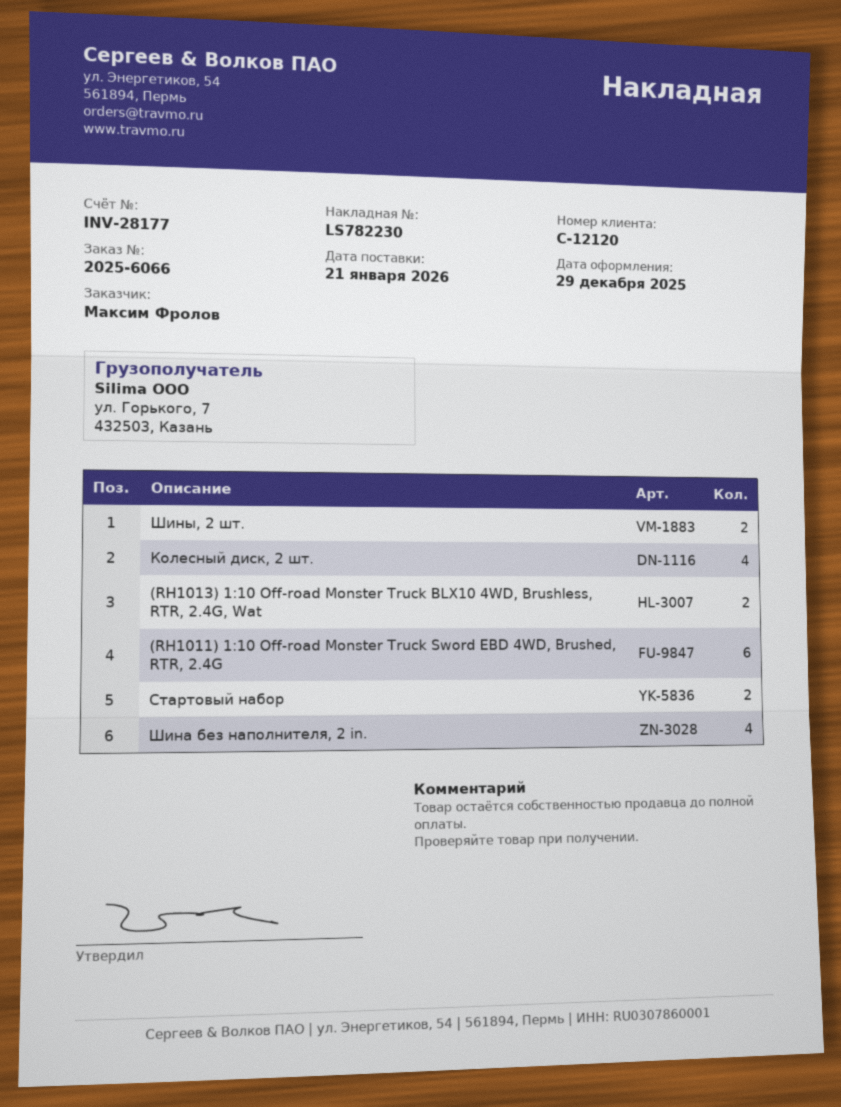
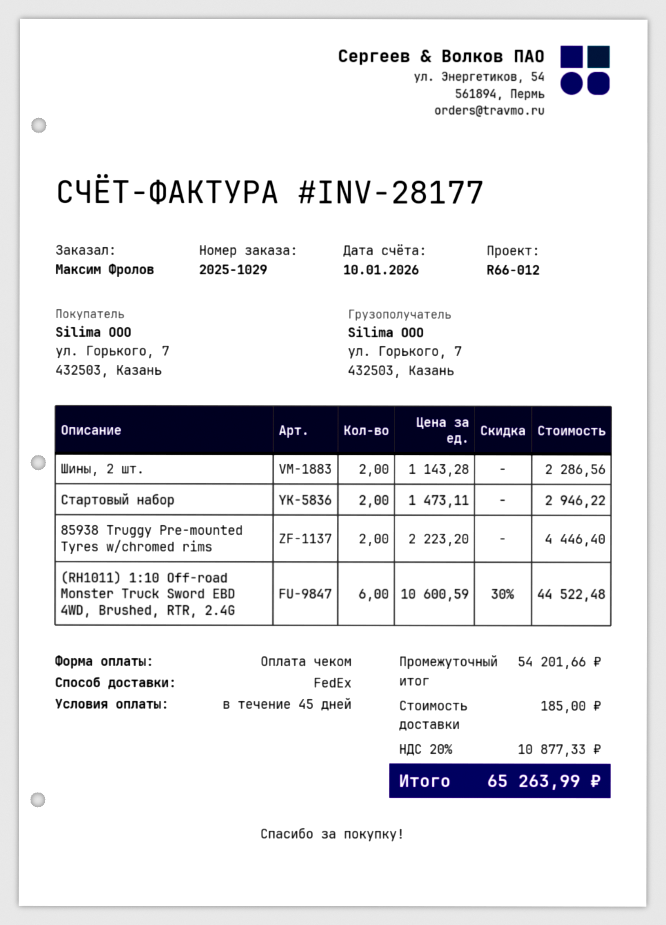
order number: 2025-6066 -> 2025-1029
Колесный диск, 2 шт.: 4 -> none
(RH1013) 1:10 Off-road Monster Truck BLX10 4WD, Brushless, RTR, 2.4G, Wat: 2 -> none
Шина без наполнителя, 2 in.: 4 -> none
85938 Truggy Pre-mounted Tyres w/chromed rims: none -> 2

